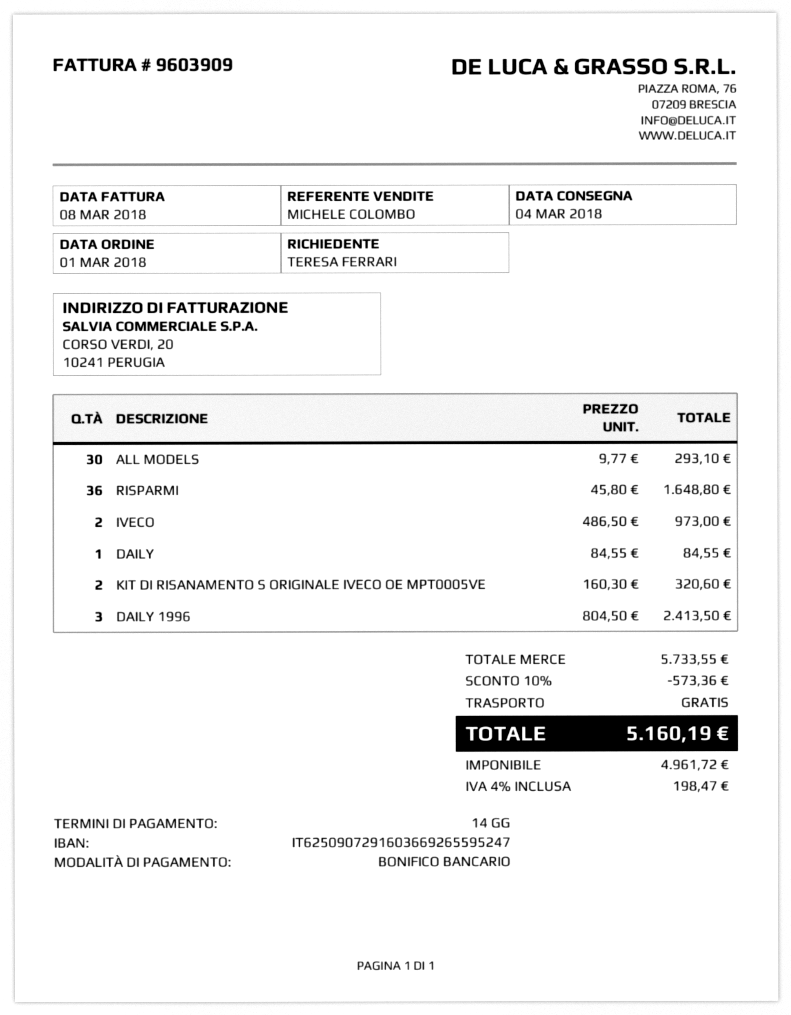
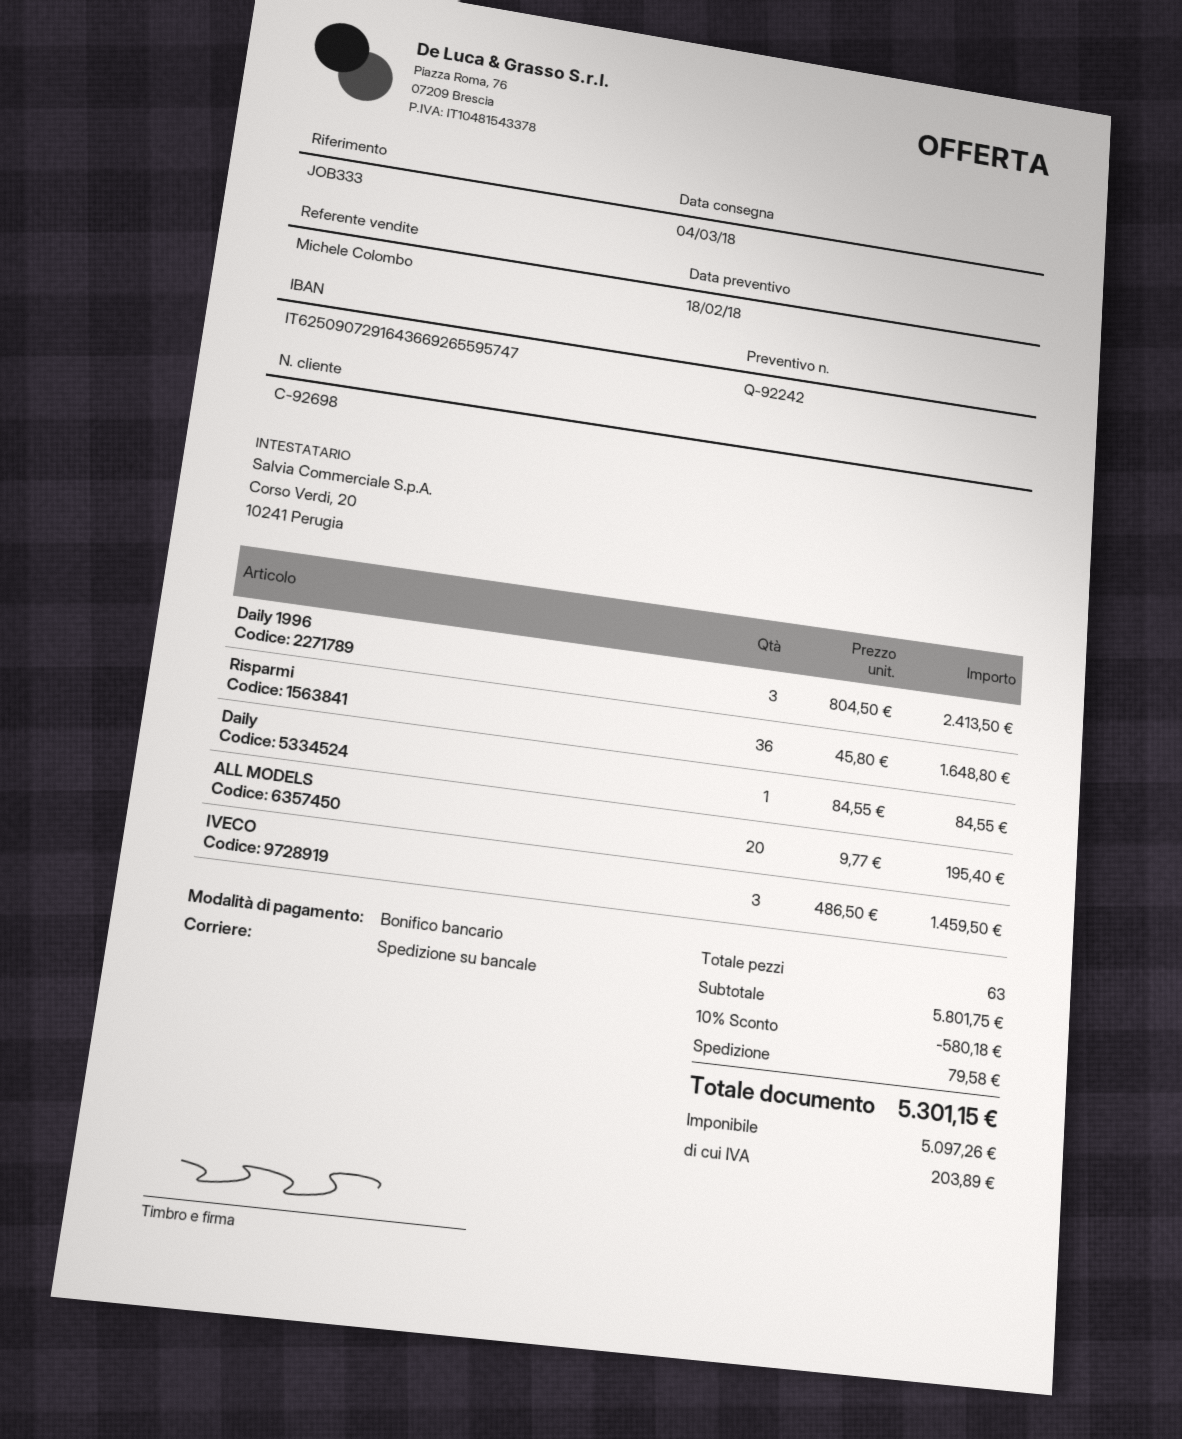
bank account: IT6250907291603669265595247 -> IT6250907291643669265595747
ALL MODELS: 30 x 9.77 = 293.10 -> 20 x 9.77 = 195.40
IVECO: 2 x 486.50 = 973.00 -> 3 x 486.50 = 1459.50
KIT DI RISANAMENTO S ORIGINALE IVECO OE MPT0005VE: 2 x 160.30 = 320.60 -> none
subtotal: 5733.55 -> 5801.75
discount: 10% = 573.36 -> 10% = 580.18
shipping: 0.00 -> 79.58
net: 4961.72 -> 5097.26
tax: 198.47 -> 203.89
total: 5160.19 -> 5301.15

